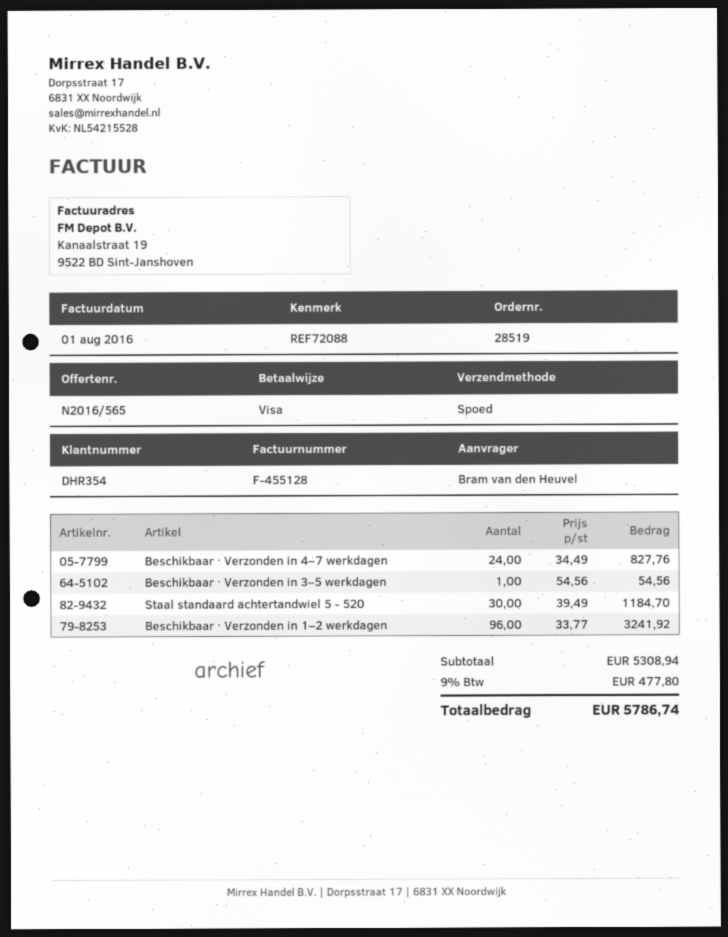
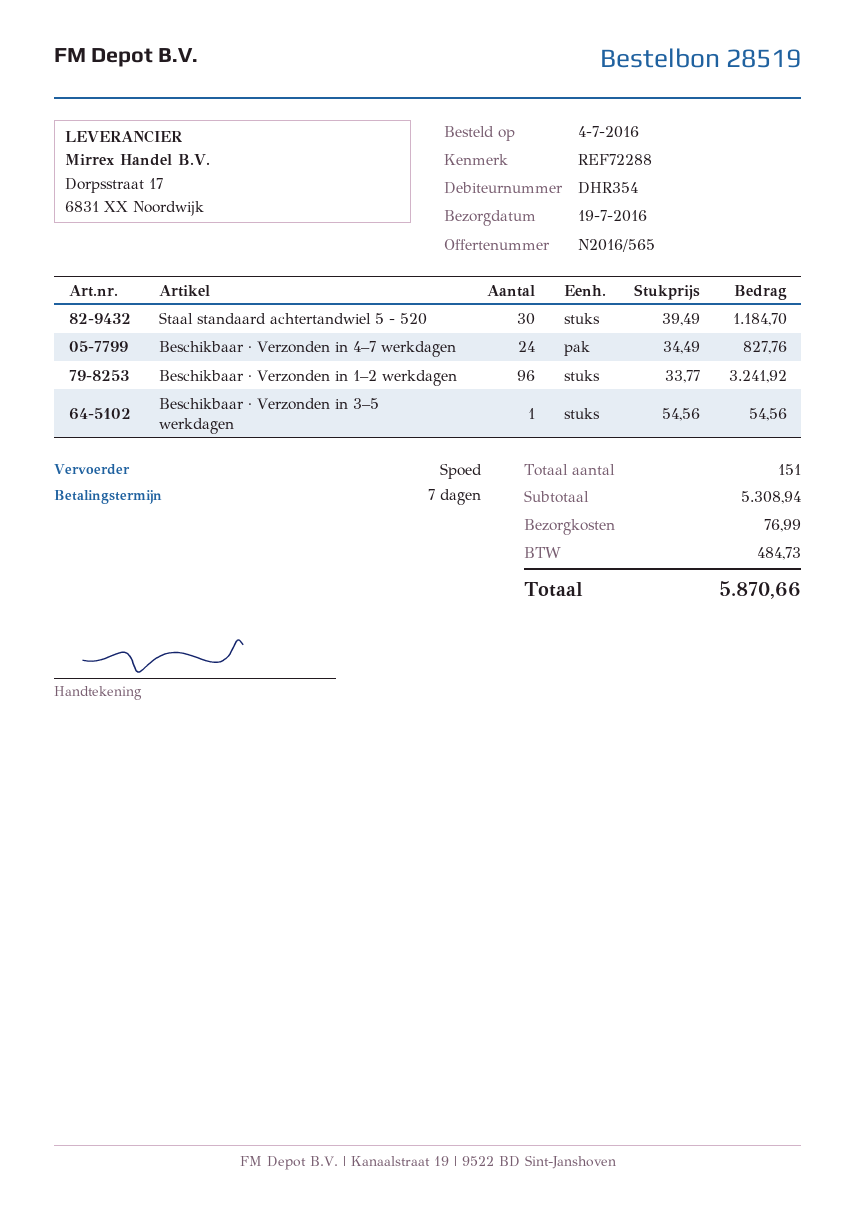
reference: REF72088 -> REF72288
shipping: none -> 76.99
tax: 477.80 -> 484.73
total: 5786.74 -> 5870.66

